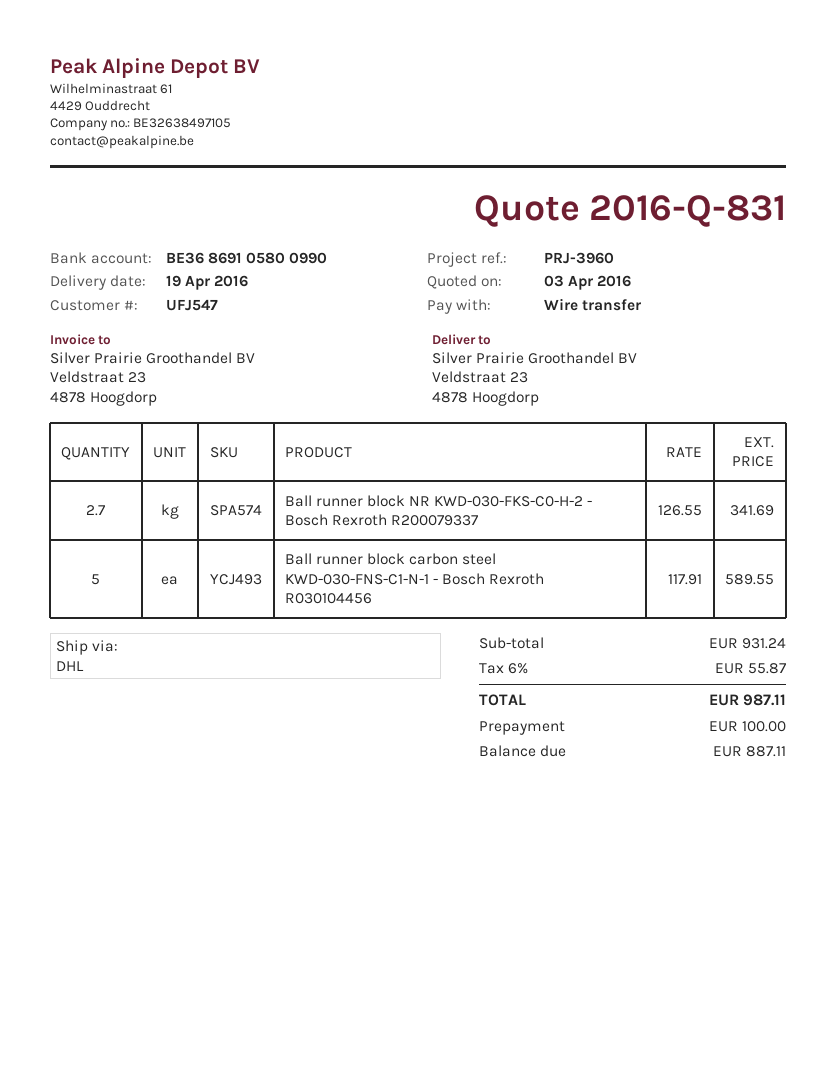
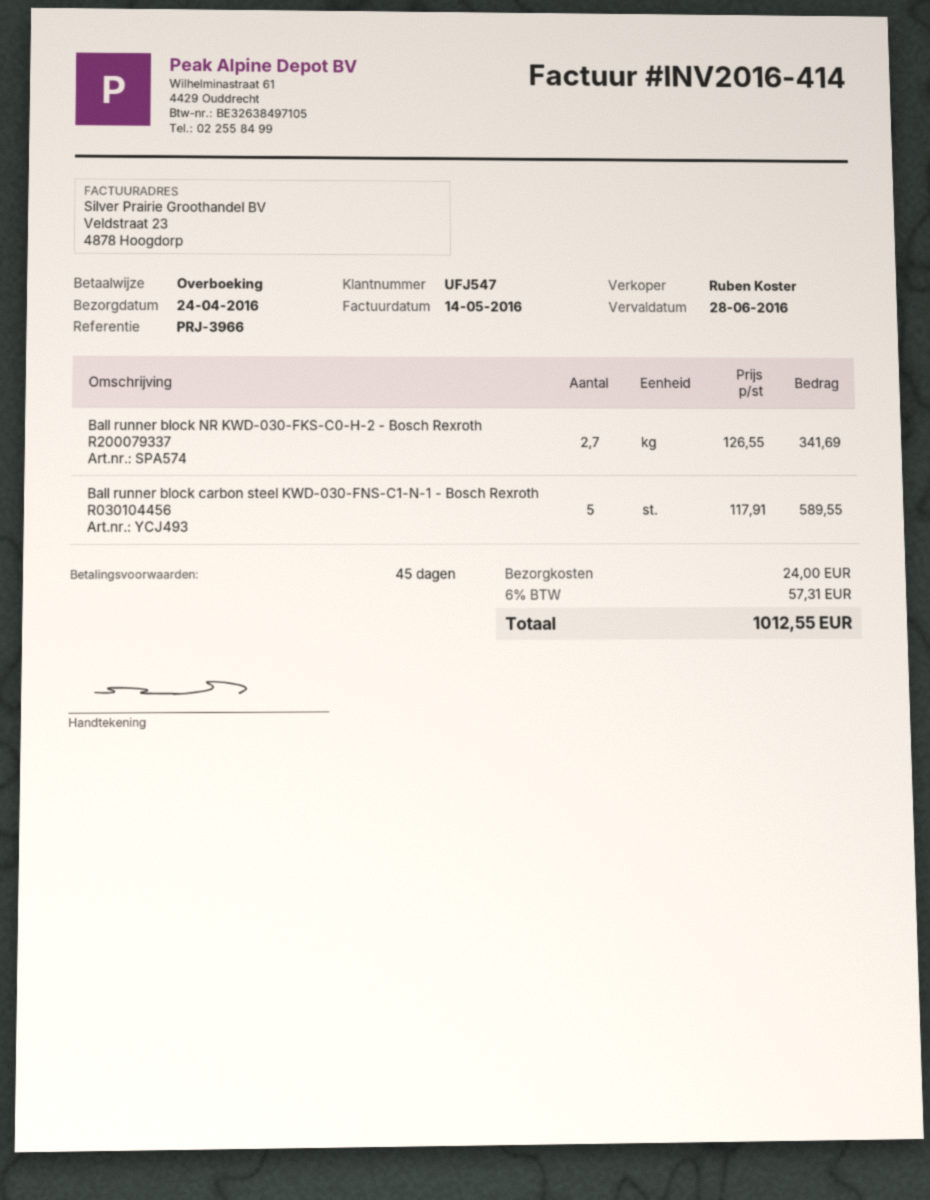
delivery date: 2016-04-19 -> 2016-04-24
reference: PRJ-3960 -> PRJ-3966
shipping: none -> 24.00
tax: 6% = 55.87 -> 6% = 57.31
total: 987.11 -> 1012.55

